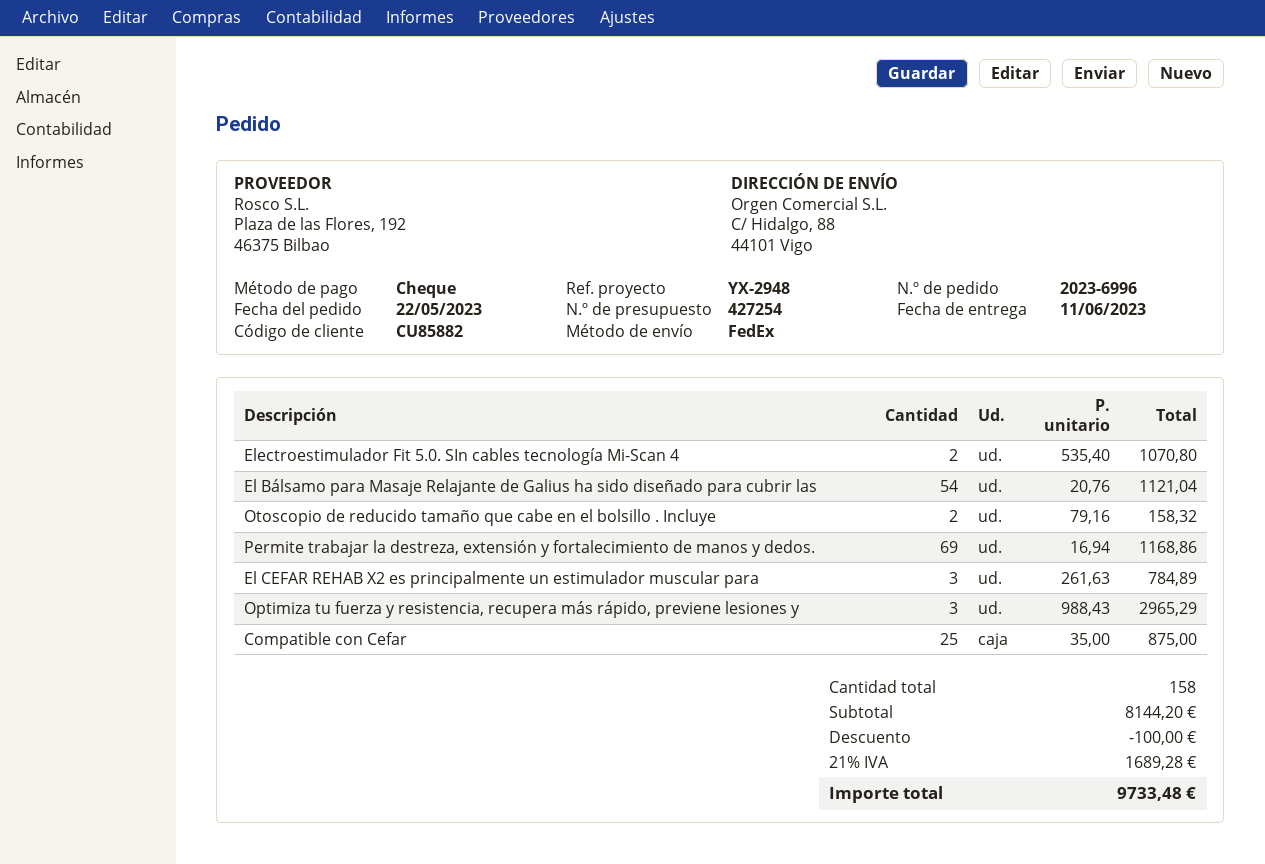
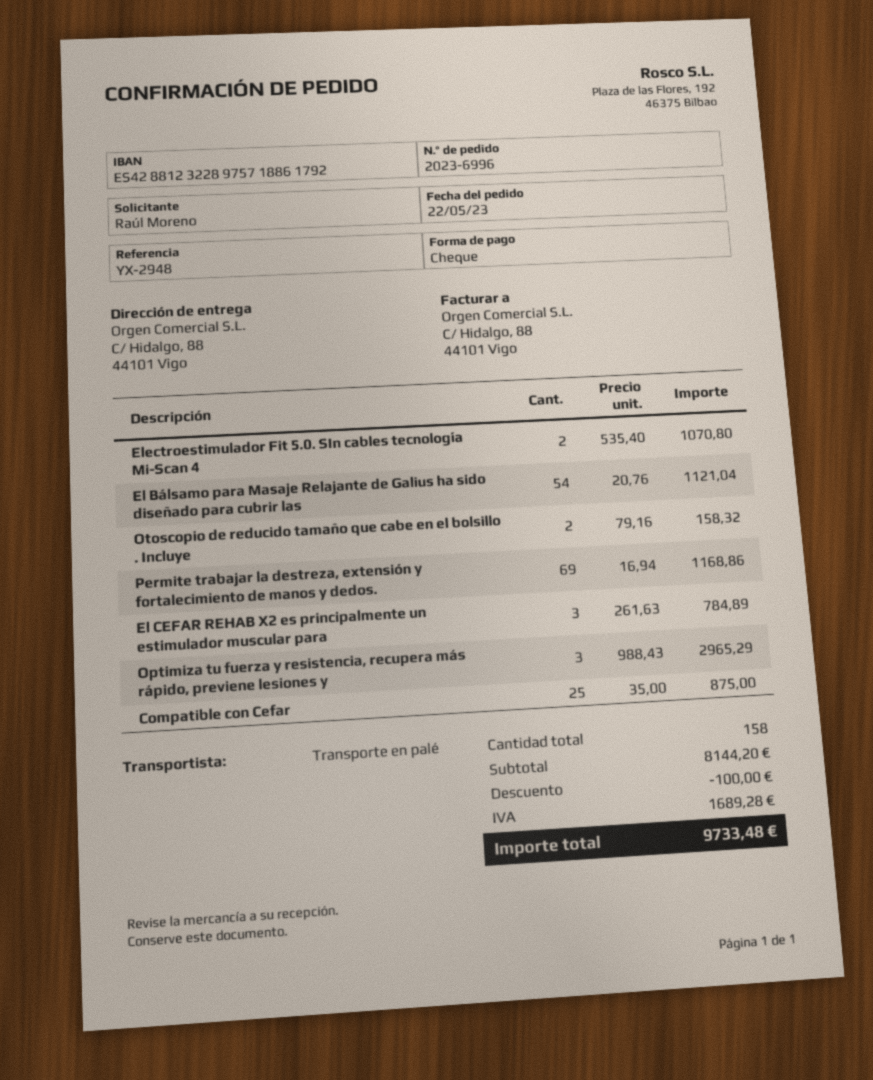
shipping method: FedEx -> pallet freight

